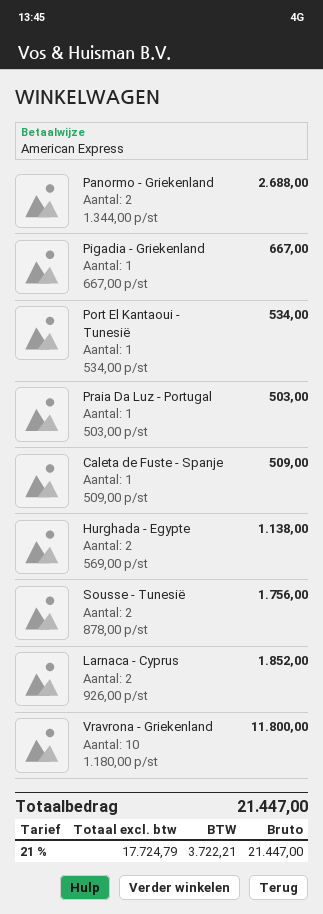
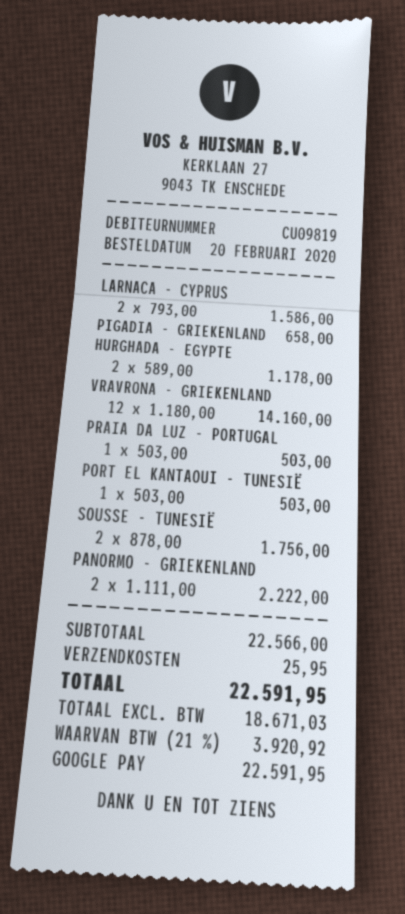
payment method: American Express -> Google Pay
Panormo - Griekenland: 2 x 1344.00 = 2688.00 -> 2 x 1111.00 = 2222.00
Pigadia - Griekenland: 1 x 667.00 = 667.00 -> 1 x 658.00 = 658.00
Port El Kantaoui - Tunesië: 1 x 534.00 = 534.00 -> 1 x 503.00 = 503.00
Caleta de Fuste - Spanje: 1 x 509.00 = 509.00 -> none
Hurghada - Egypte: 2 x 569.00 = 1138.00 -> 2 x 589.00 = 1178.00
Larnaca - Cyprus: 2 x 926.00 = 1852.00 -> 2 x 793.00 = 1586.00
Vravrona - Griekenland: 10 x 1180.00 = 11800.00 -> 12 x 1180.00 = 14160.00
shipping: none -> 25.95
net: 17724.79 -> 18671.03
tax: 21% = 3722.21 -> 21% = 3920.92
total: 21447.00 -> 22591.95

